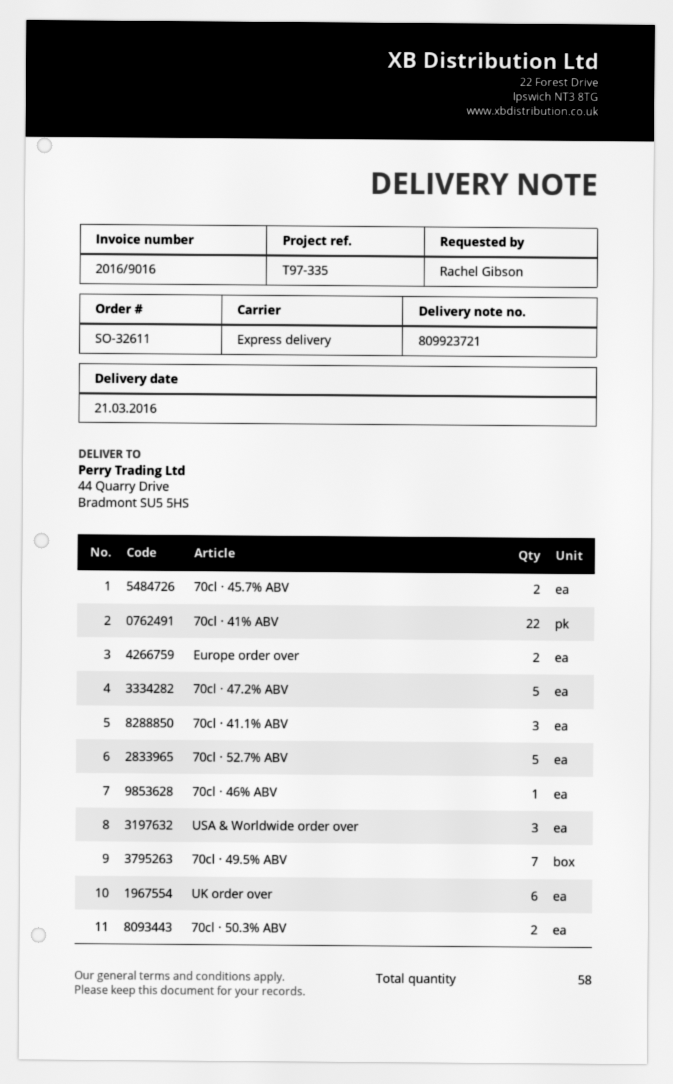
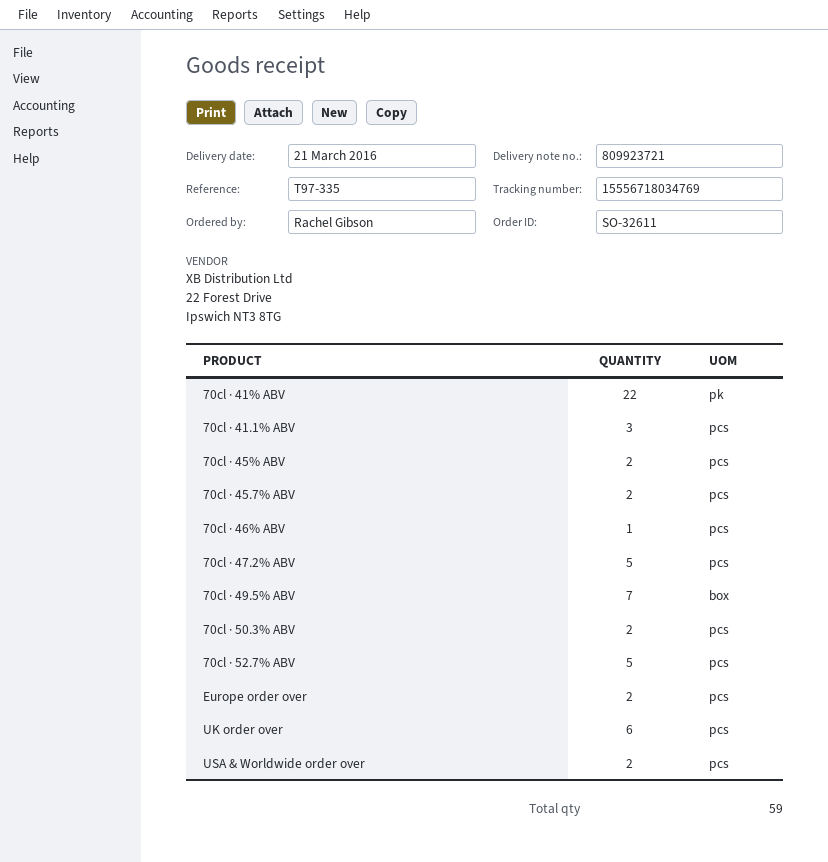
USA & Worldwide order over: 3 -> 2
70cl · 45% ABV: none -> 2
total quantity: 58 -> 59

